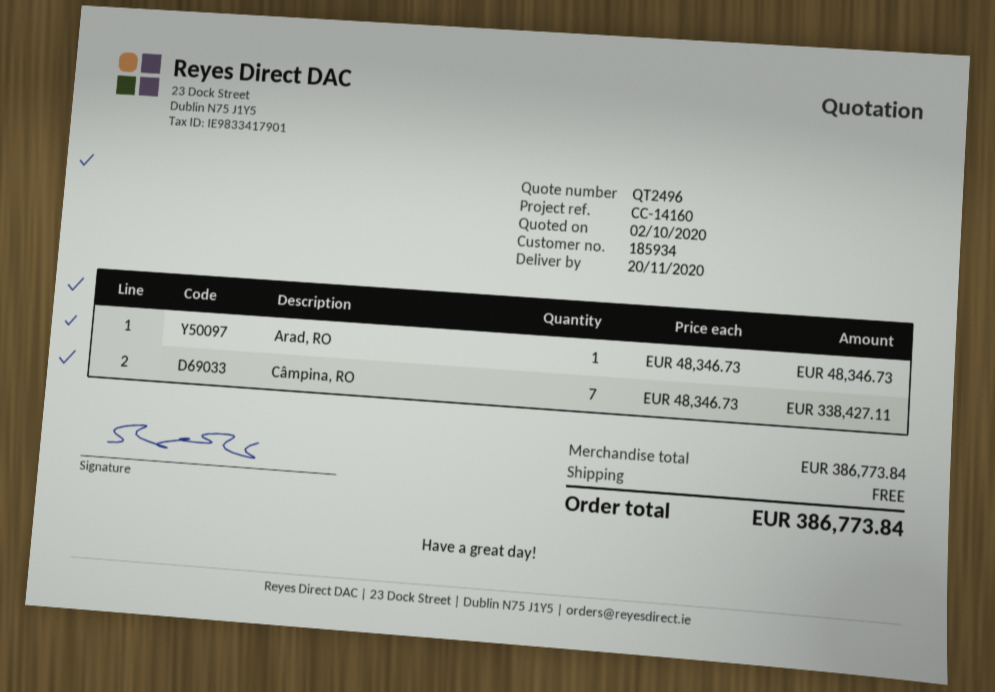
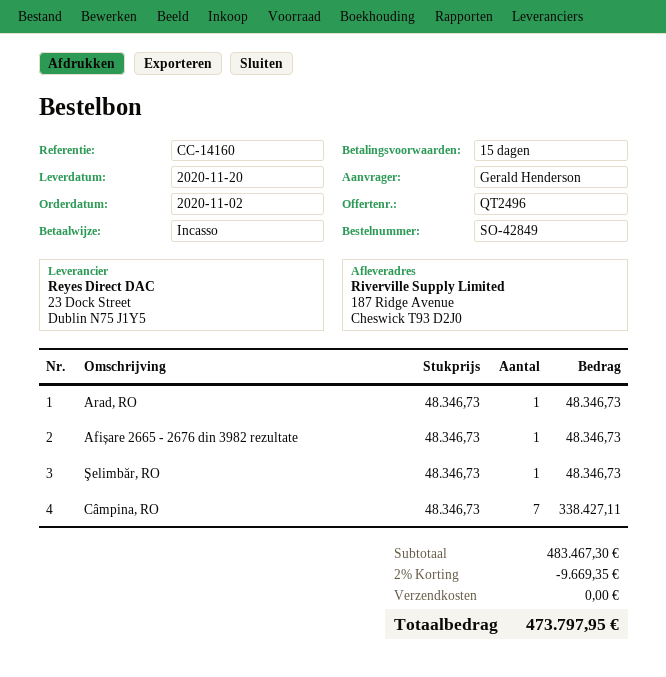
Afișare 2665 - 2676 din 3982 rezultate: none -> 1 x 48346.73 = 48346.73
Şelimbăr, RO: none -> 1 x 48346.73 = 48346.73
subtotal: 386773.84 -> 483467.30
discount: none -> 2% = 9669.35
total: 386773.84 -> 473797.95

